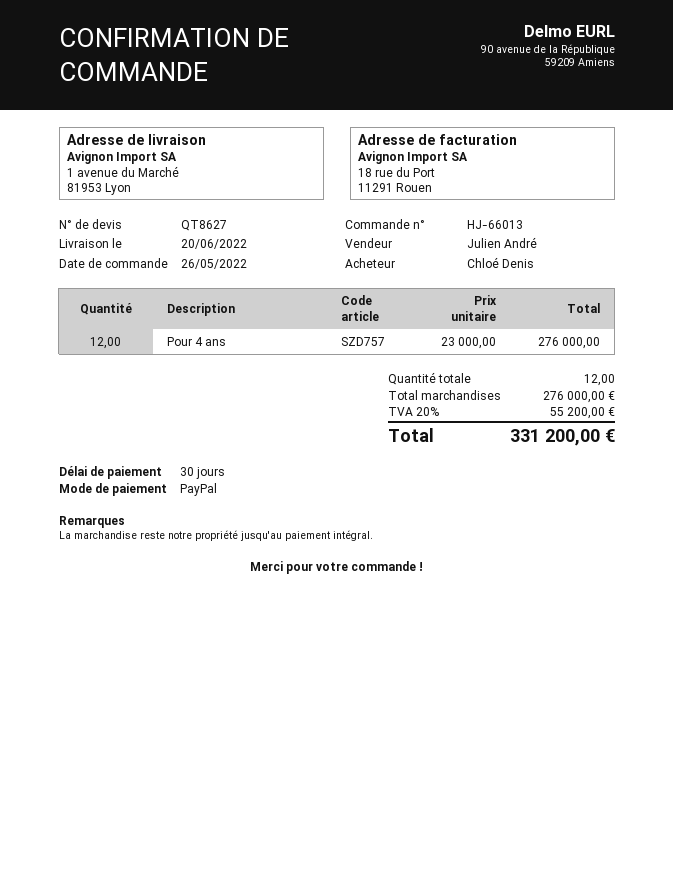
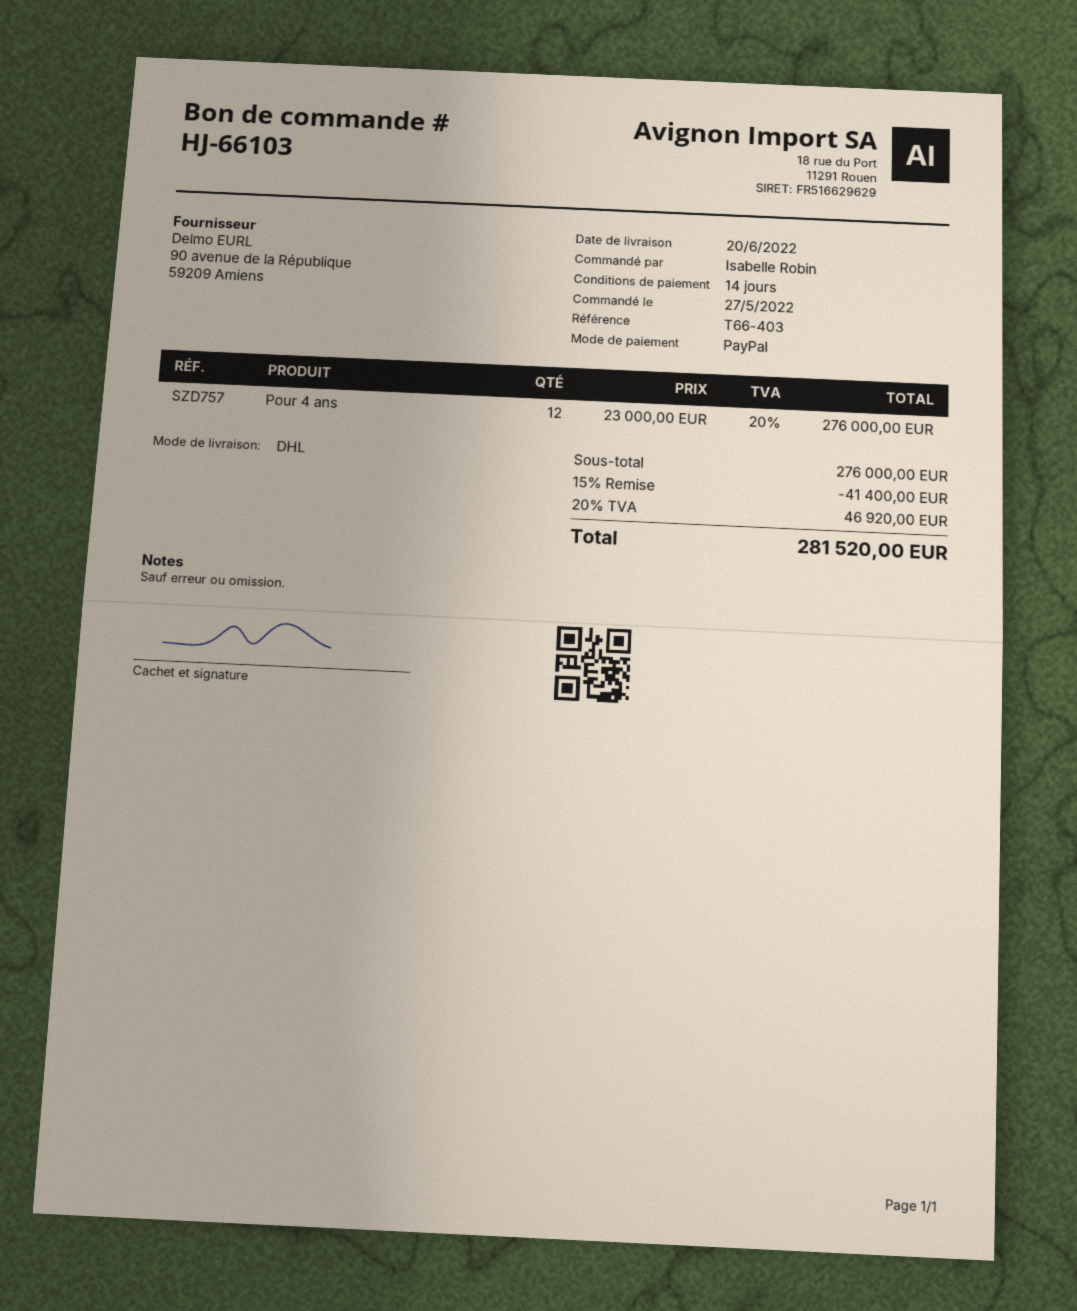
order number: HJ-66013 -> HJ-66103
order date: 2022-05-26 -> 2022-05-27
payment terms: 30 days -> 14 days
ordered by: Chloé Denis -> Isabelle Robin
discount: none -> 15% = 41400.00
tax: 20% = 55200.00 -> 20% = 46920.00
total: 331200.00 -> 281520.00

